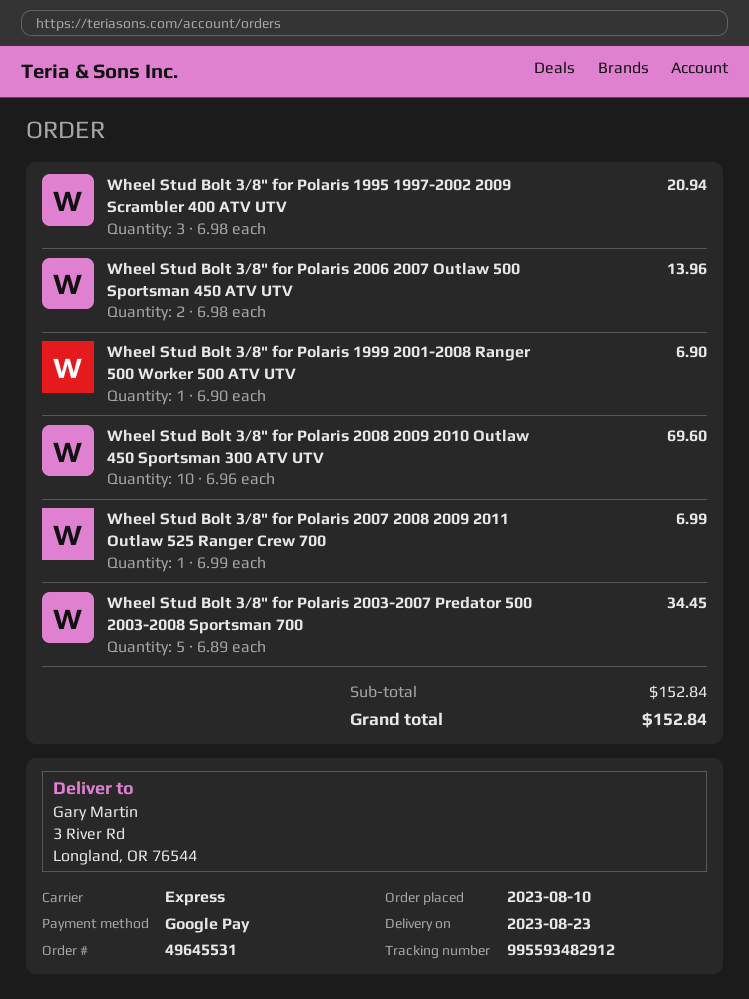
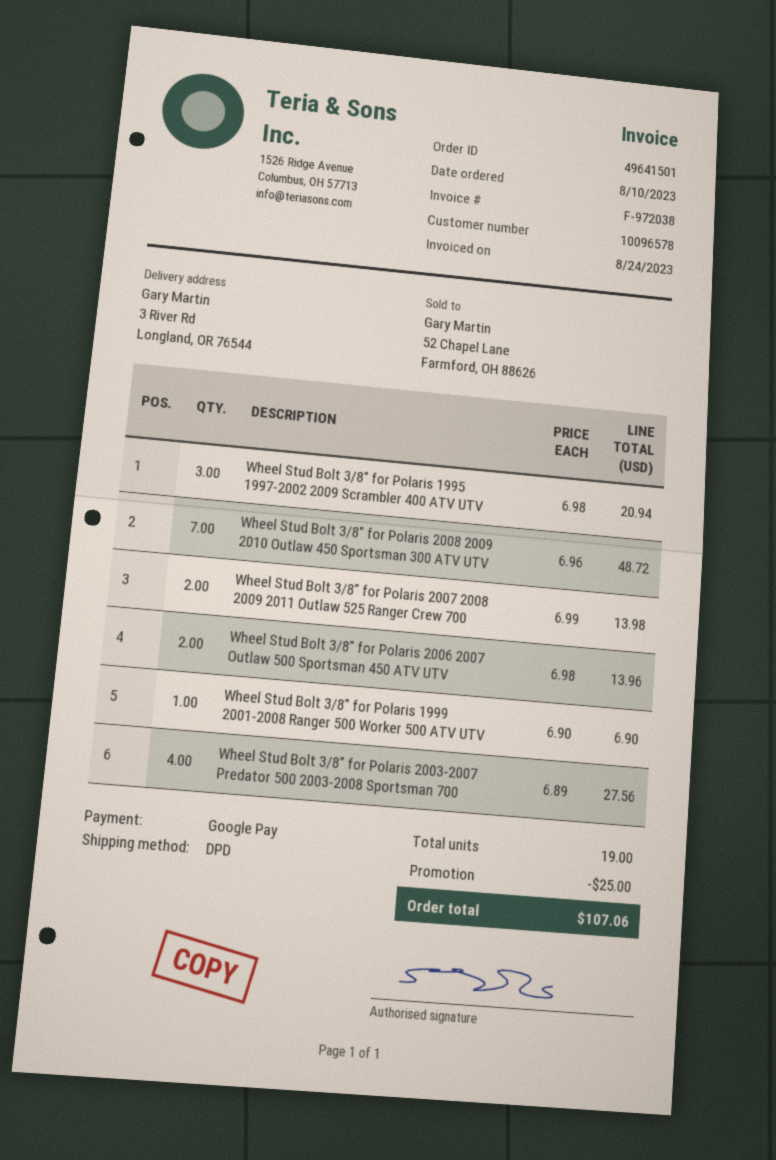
order number: 49645531 -> 49641501
shipping method: express -> DPD
Wheel Stud Bolt 3/8" for Polaris 2008 2009 2010 Outlaw 450 Sportsman 300 ATV UTV: 10 x 6.96 = 69.60 -> 7 x 6.96 = 48.72
Wheel Stud Bolt 3/8" for Polaris 2007 2008 2009 2011 Outlaw 525 Ranger Crew 700: 1 x 6.99 = 6.99 -> 2 x 6.99 = 13.98
Wheel Stud Bolt 3/8" for Polaris 2003-2007 Predator 500 2003-2008 Sportsman 700: 5 x 6.89 = 34.45 -> 4 x 6.89 = 27.56
discount: none -> 25.00
total: 152.84 -> 107.06

